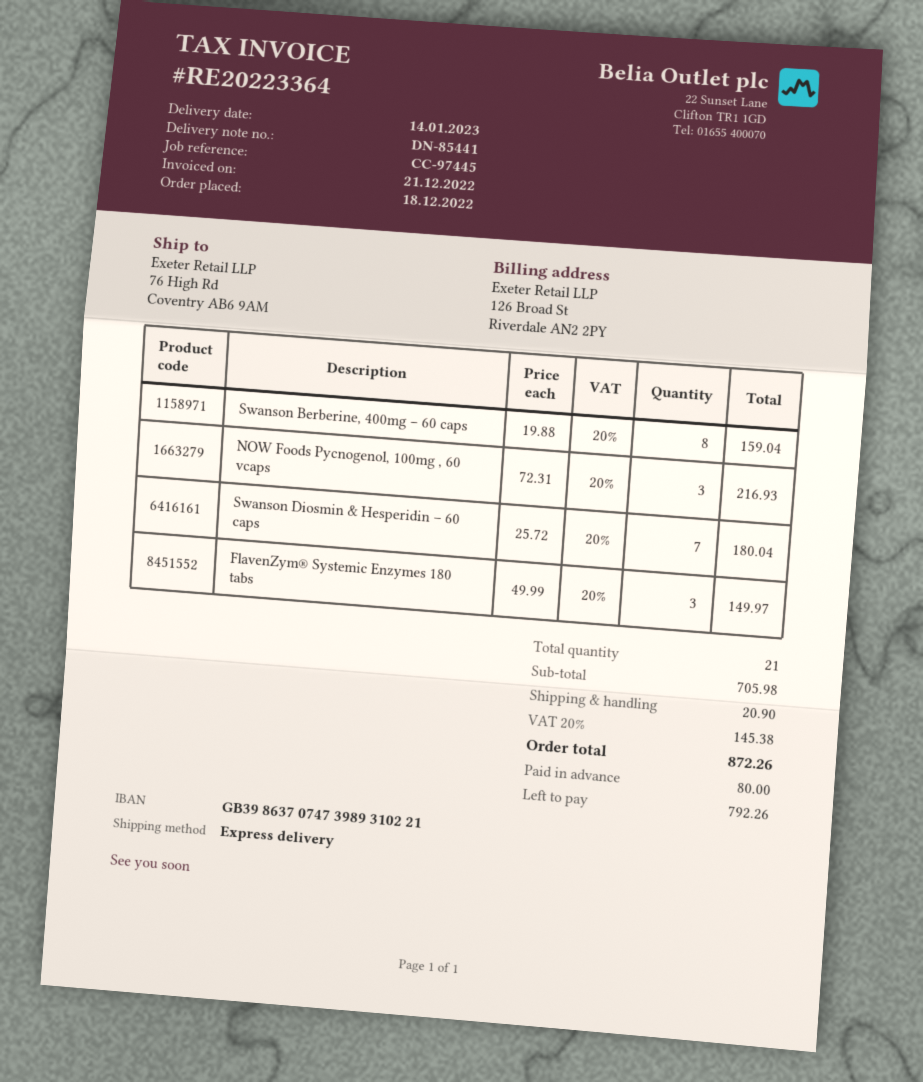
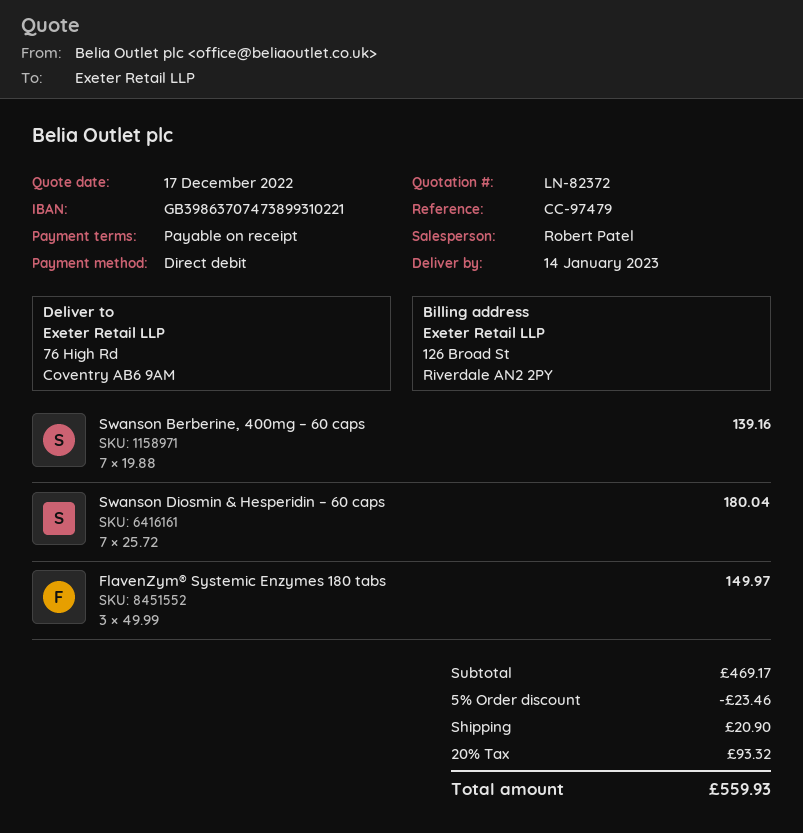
reference: CC-97445 -> CC-97479
bank account: GB39863707473989310221 -> GB39863707473899310221
Swanson Berberine, 400mg – 60 caps: 8 x 19.88 = 159.04 -> 7 x 19.88 = 139.16
NOW Foods Pycnogenol, 100mg , 60 vcaps: 3 x 72.31 = 216.93 -> none
subtotal: 705.98 -> 469.17
discount: none -> 5% = 23.46
tax: 20% = 145.38 -> 20% = 93.32
total: 872.26 -> 559.93

